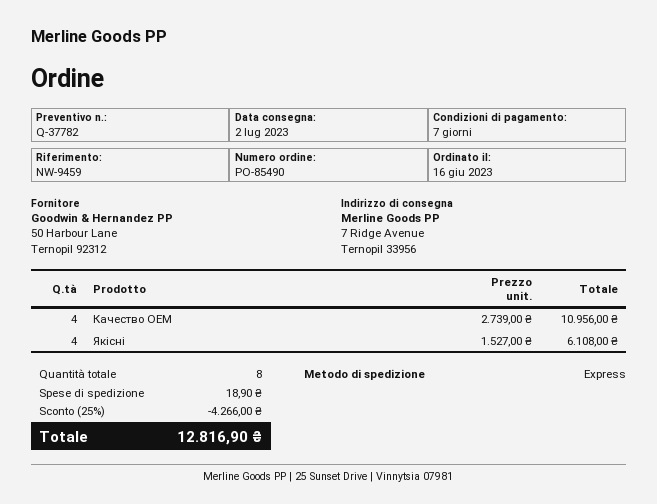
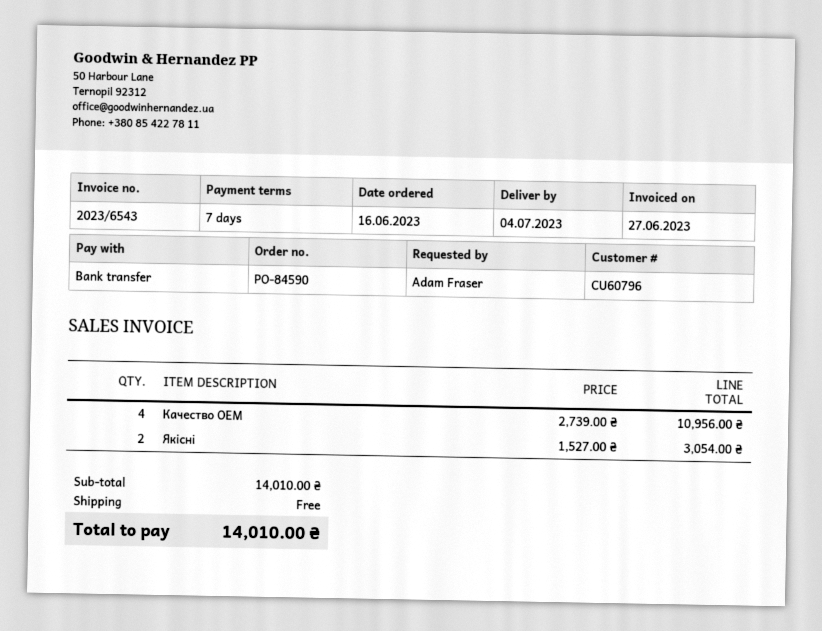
order number: PO-85490 -> PO-84590
delivery date: 2023-07-02 -> 2023-07-04
Якісні: 4 x 1527.00 = 6108.00 -> 2 x 1527.00 = 3054.00
discount: 25% = 4266.00 -> none
shipping: 18.90 -> 0.00
total: 12816.90 -> 14010.00

